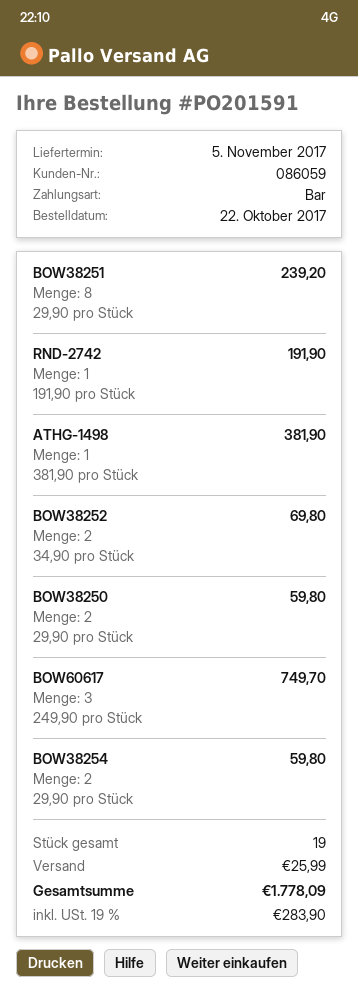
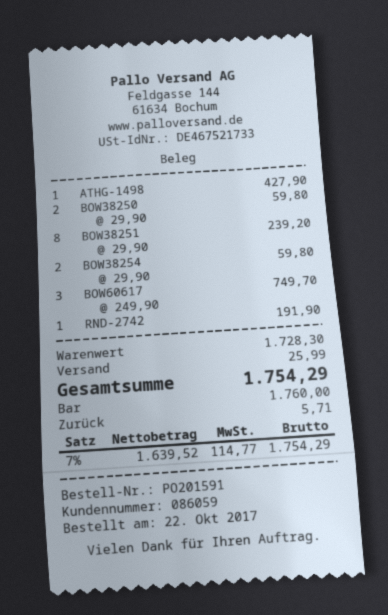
ATHG-1498: 1 x 381.90 = 381.90 -> 1 x 427.90 = 427.90
BOW38252: 2 x 34.90 = 69.80 -> none
tax: 19% = 283.90 -> 7% = 114.77
total: 1778.09 -> 1754.29

